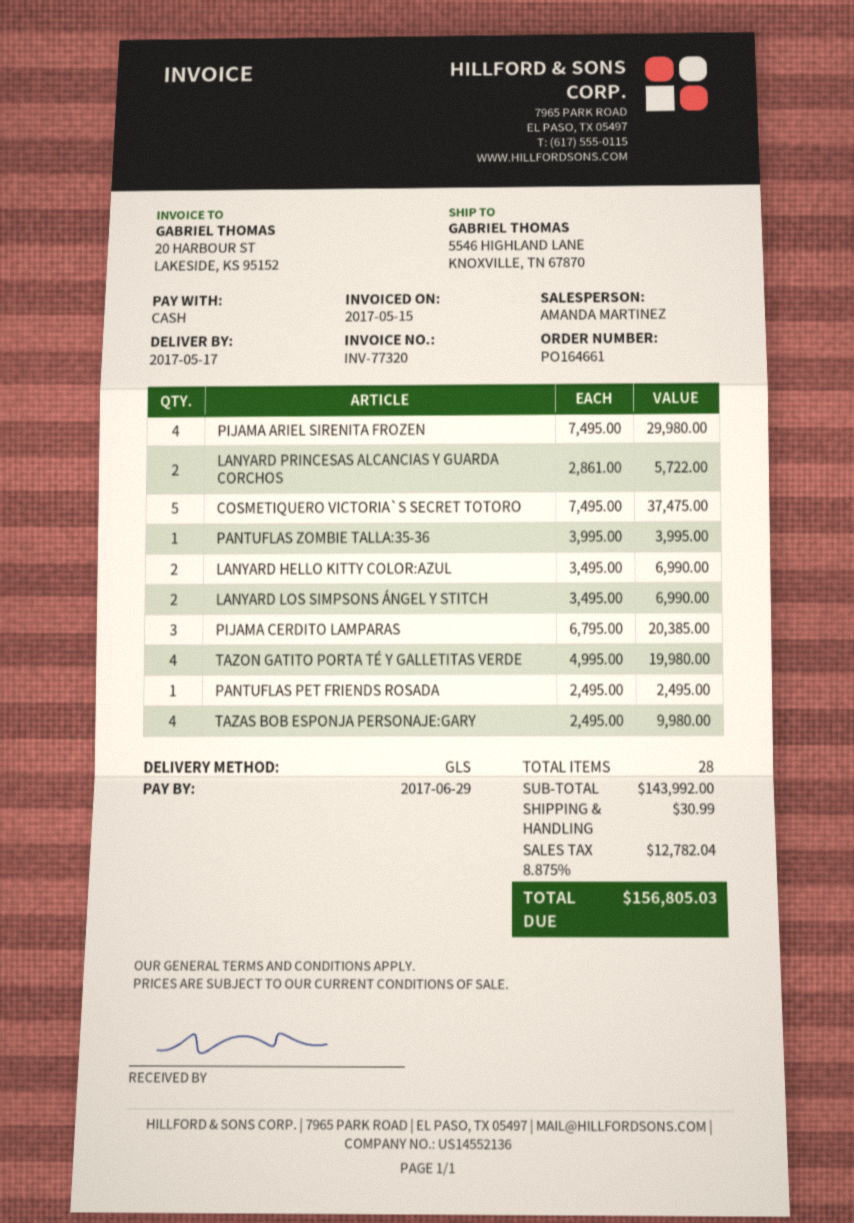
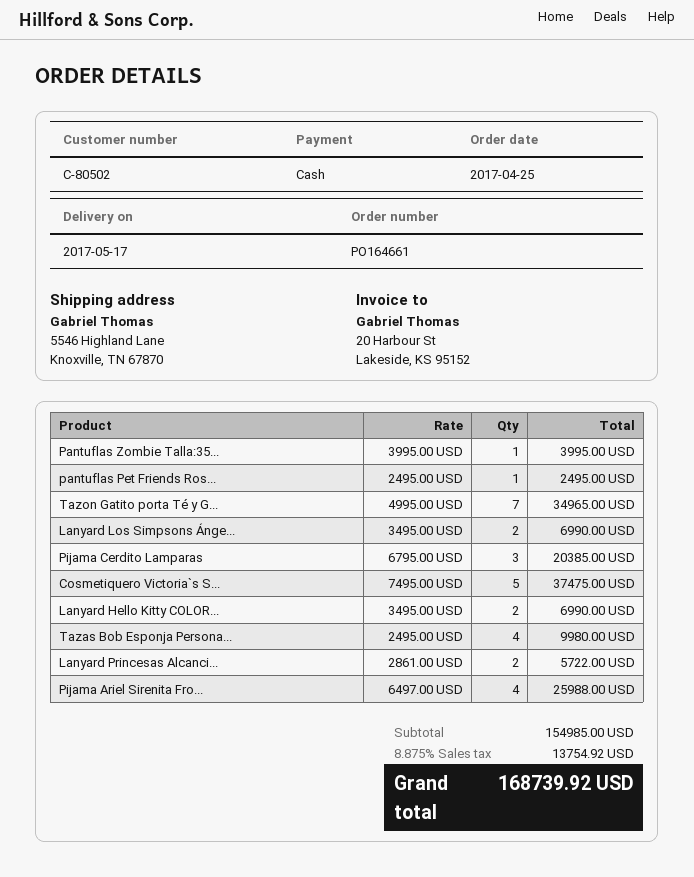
PIJAMA ARIEL SIRENITA FROZEN: 4 x 7495.00 = 29980.00 -> 4 x 6497.00 = 25988.00
TAZON GATITO PORTA TÉ Y GALLETITAS VERDE: 4 x 4995.00 = 19980.00 -> 7 x 4995.00 = 34965.00
subtotal: 143992.00 -> 154985.00
shipping: 30.99 -> none
tax: 8.875% = 12782.04 -> 8.875% = 13754.92
total: 156805.03 -> 168739.92

